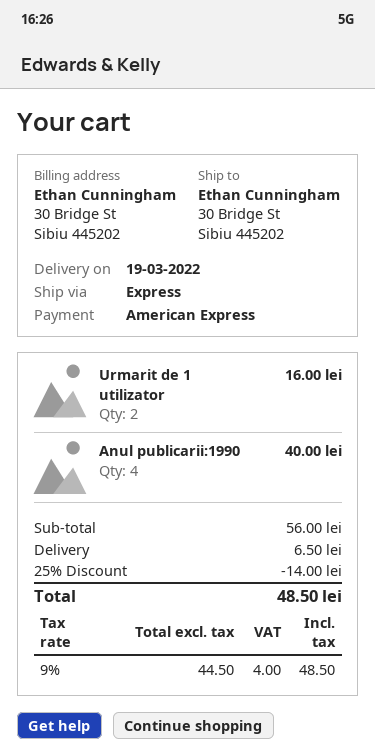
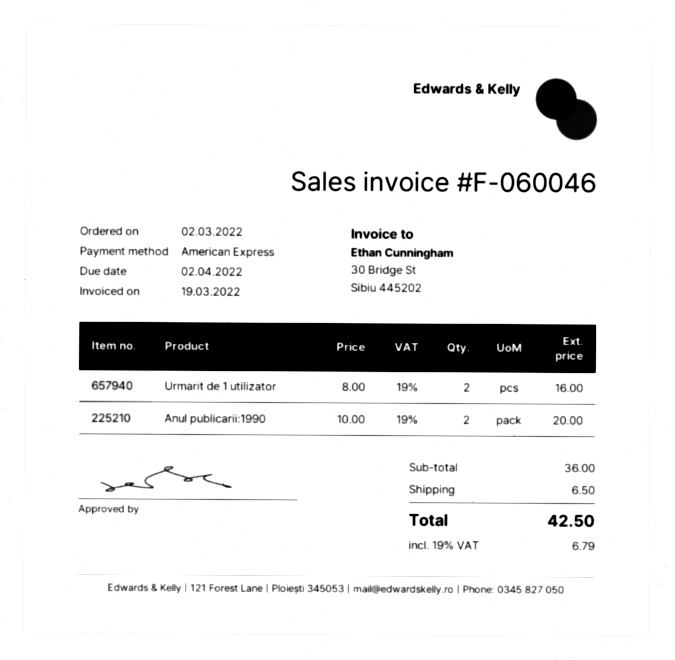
Anul publicarii:1990: 4 for 40.00 -> 2 for 20.00
subtotal: 56.00 -> 36.00
discount: 25% = 14.00 -> none
tax: 9% = 4.00 -> 19% = 6.79
total: 48.50 -> 42.50

